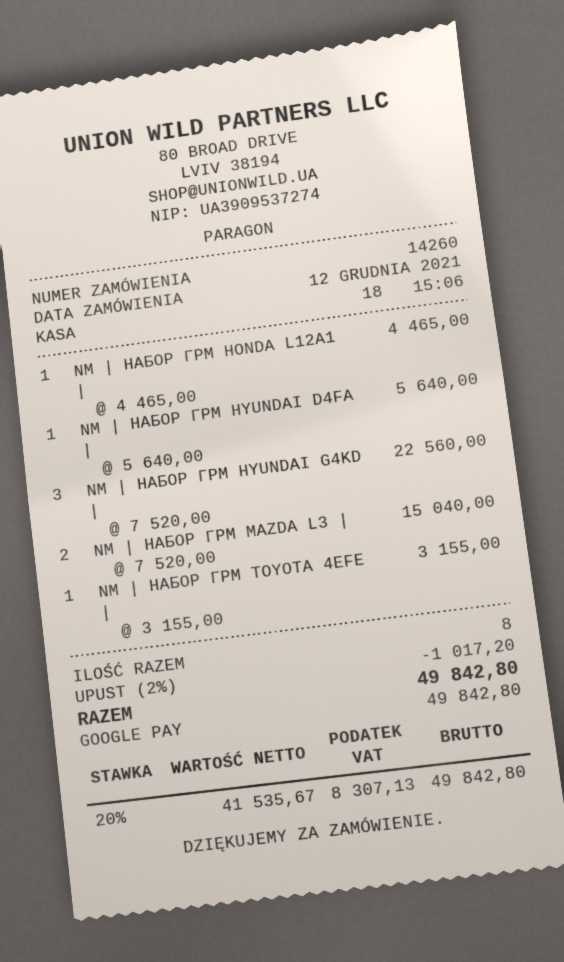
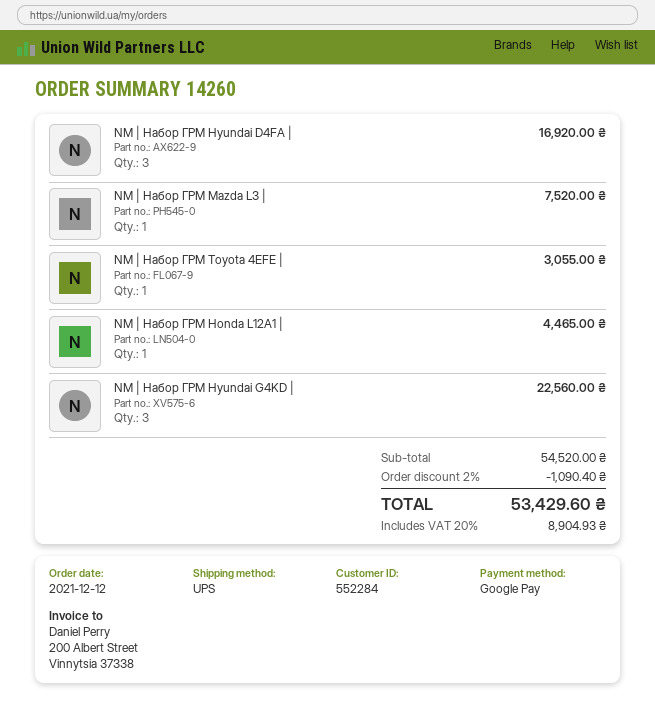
NM | НАБОР ГРМ HYUNDAI D4FA |: 1 for 5640.00 -> 3 for 16920.00
NM | НАБОР ГРМ MAZDA L3 |: 2 for 15040.00 -> 1 for 7520.00
NM | НАБОР ГРМ TOYOTA 4EFE |: 1 for 3155.00 -> 1 for 3055.00
discount: 2% = 1017.20 -> 2% = 1090.40
tax: 20% = 8307.13 -> 20% = 8904.93
total: 49842.80 -> 53429.60

